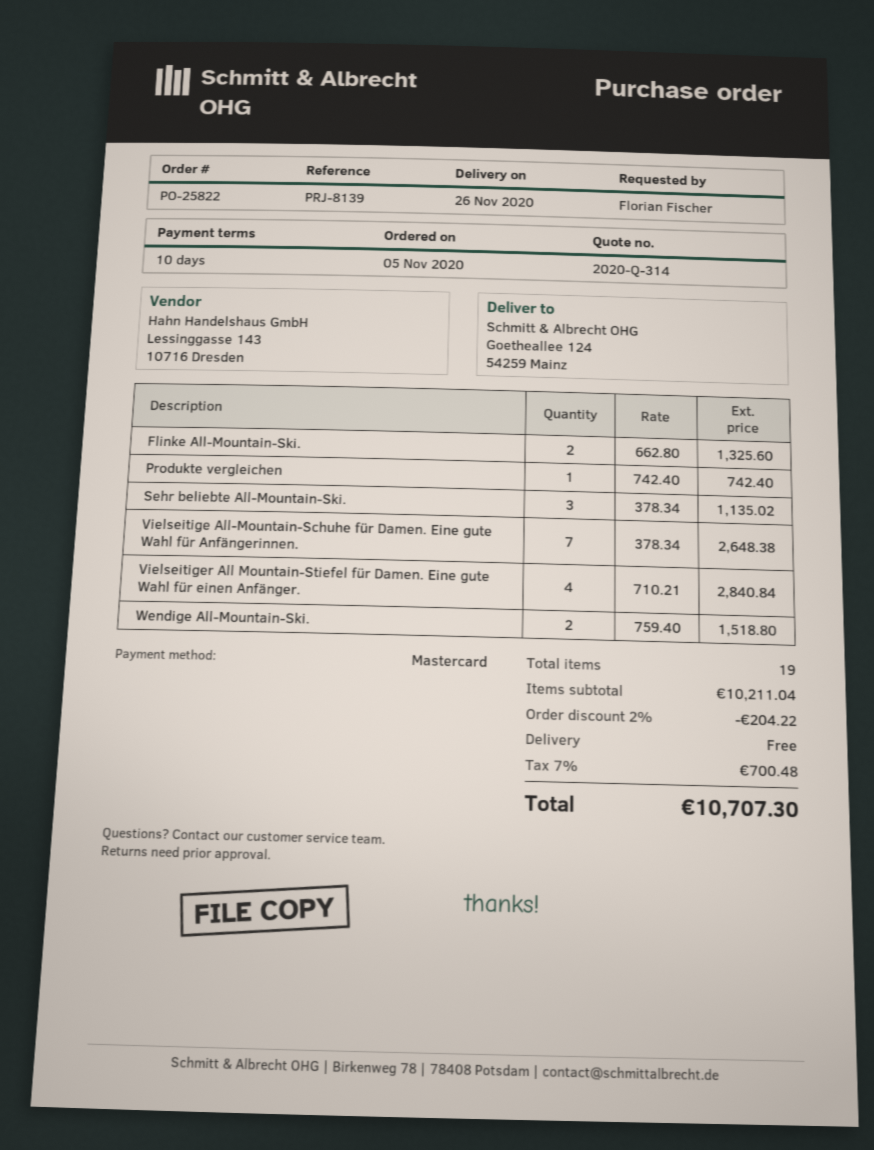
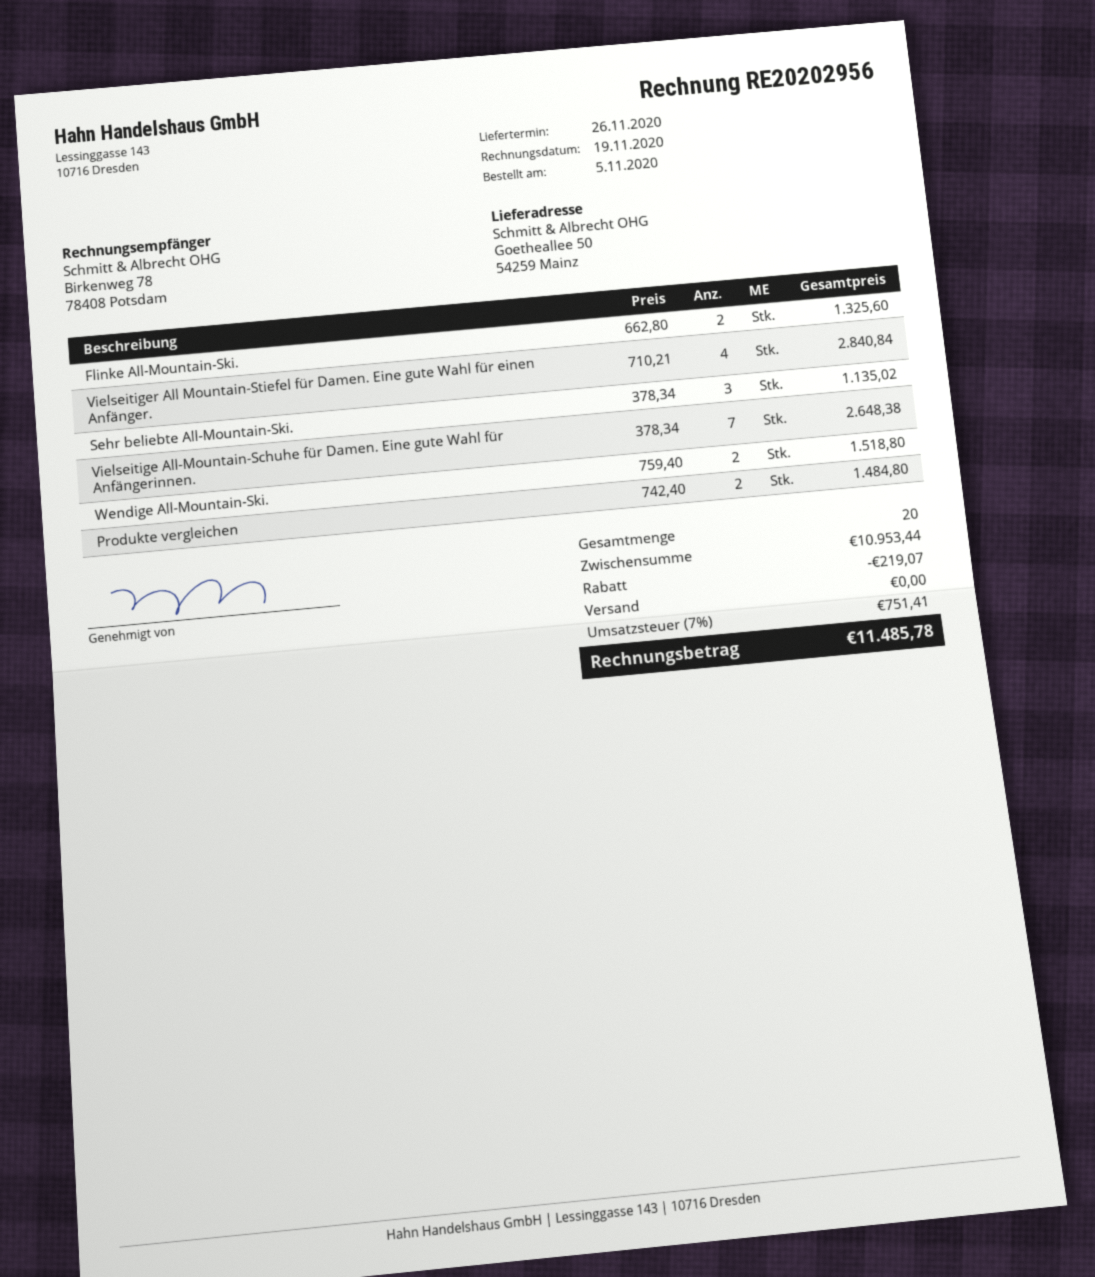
ship to: Goetheallee 124, 54259 Mainz -> Goetheallee 50, 54259 Mainz
Produkte vergleichen: 1 x 742.40 = 742.40 -> 2 x 742.40 = 1484.80
total quantity: 19 -> 20
subtotal: 10211.04 -> 10953.44
discount: 204.22 -> 219.07
tax: 7% = 700.48 -> 7% = 751.41
total: 10707.30 -> 11485.78

